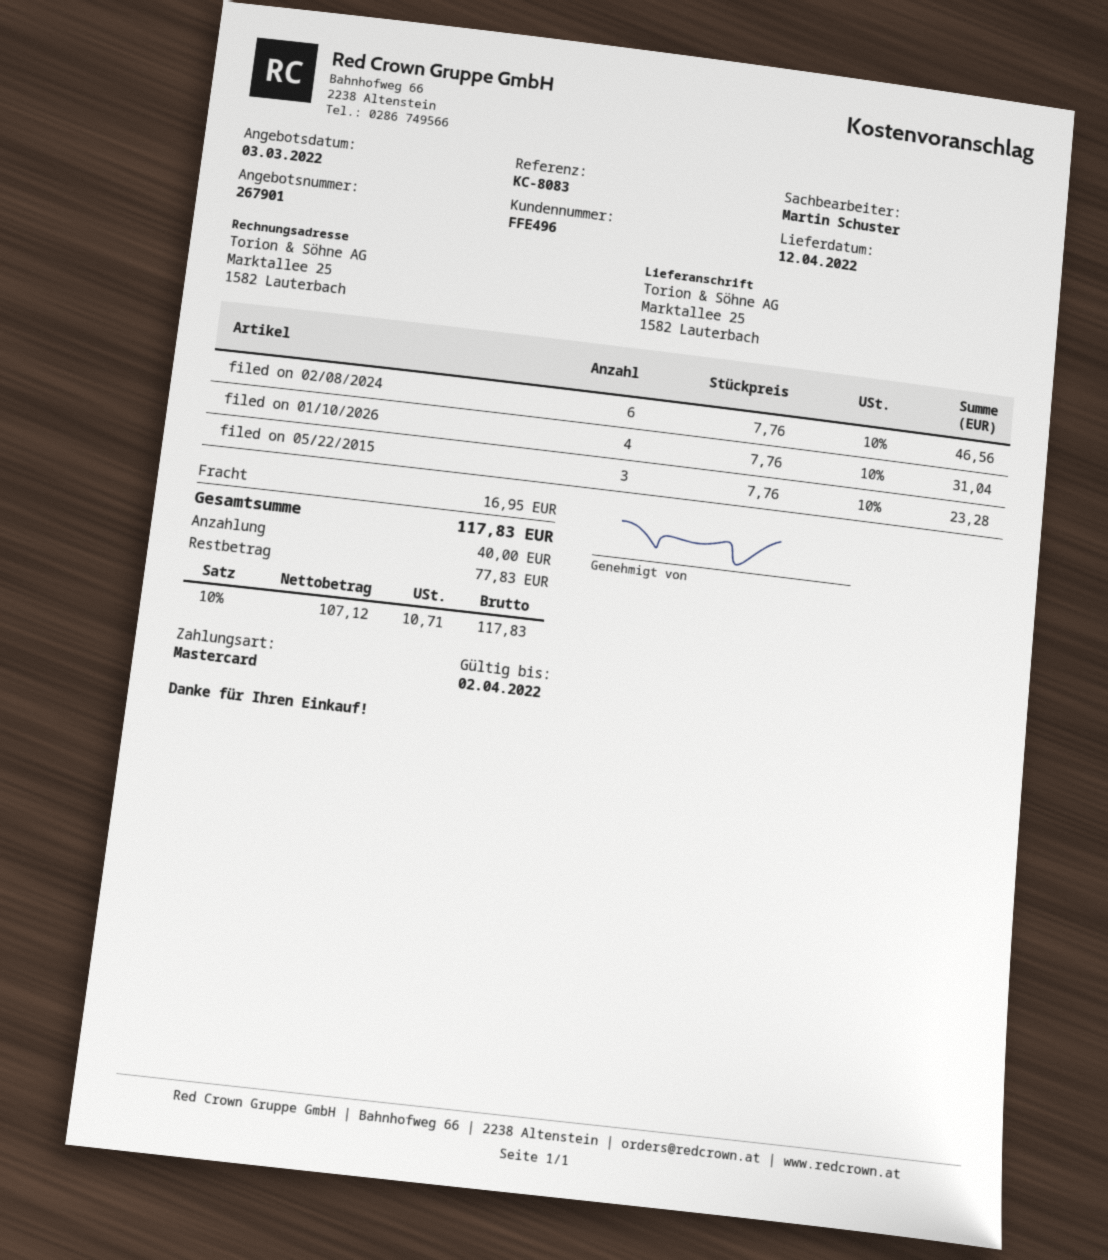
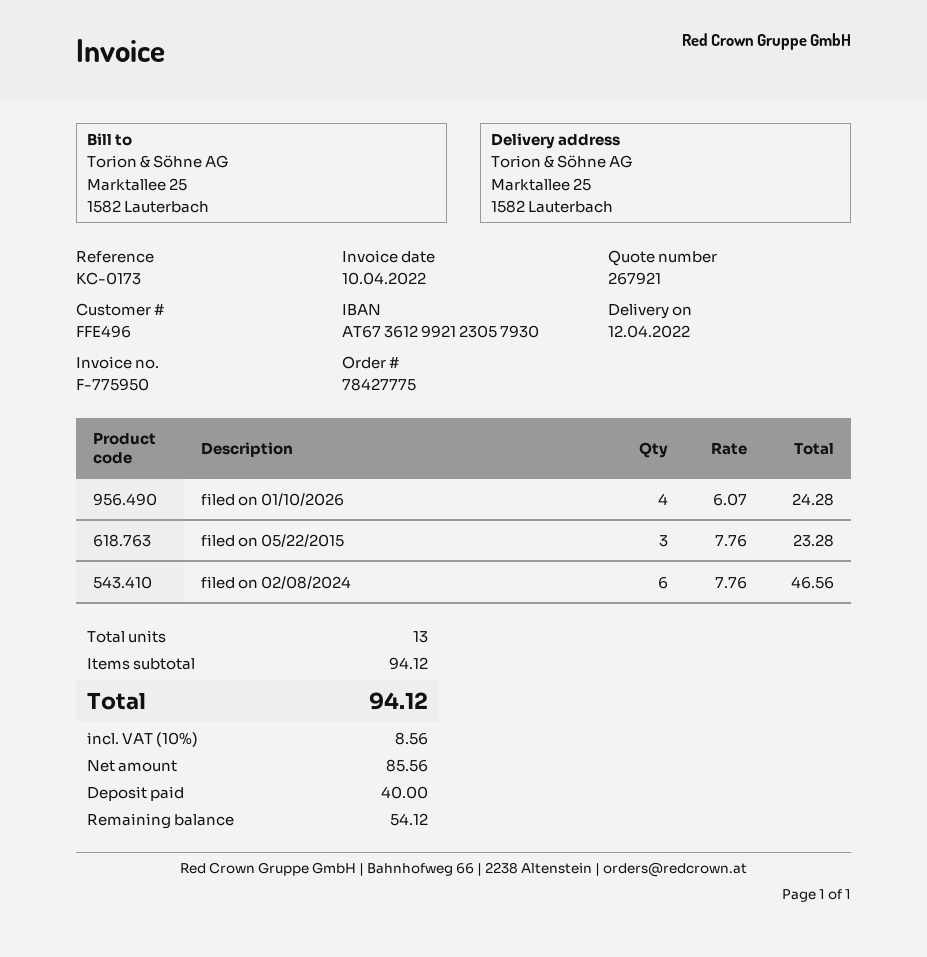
quote number: 267901 -> 267921
reference: KC-8083 -> KC-0173
filed on 01/10/2026: 4 x 7.76 = 31.04 -> 4 x 6.07 = 24.28
shipping: 16.95 -> none
net: 107.12 -> 85.56
tax: 10% = 10.71 -> 10% = 8.56
total: 117.83 -> 94.12
balance: 77.83 -> 54.12

